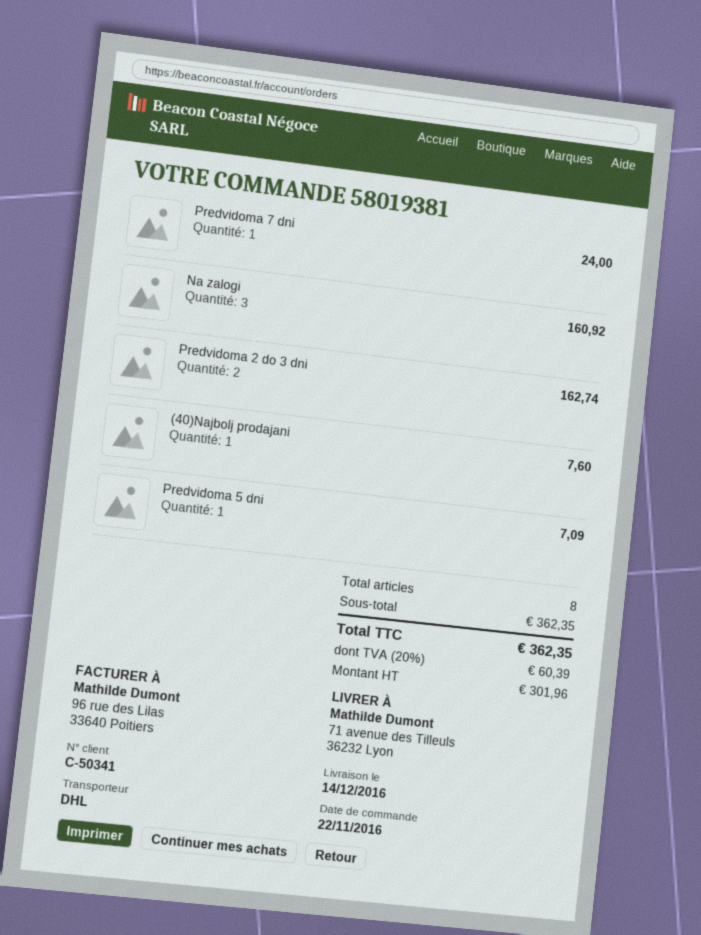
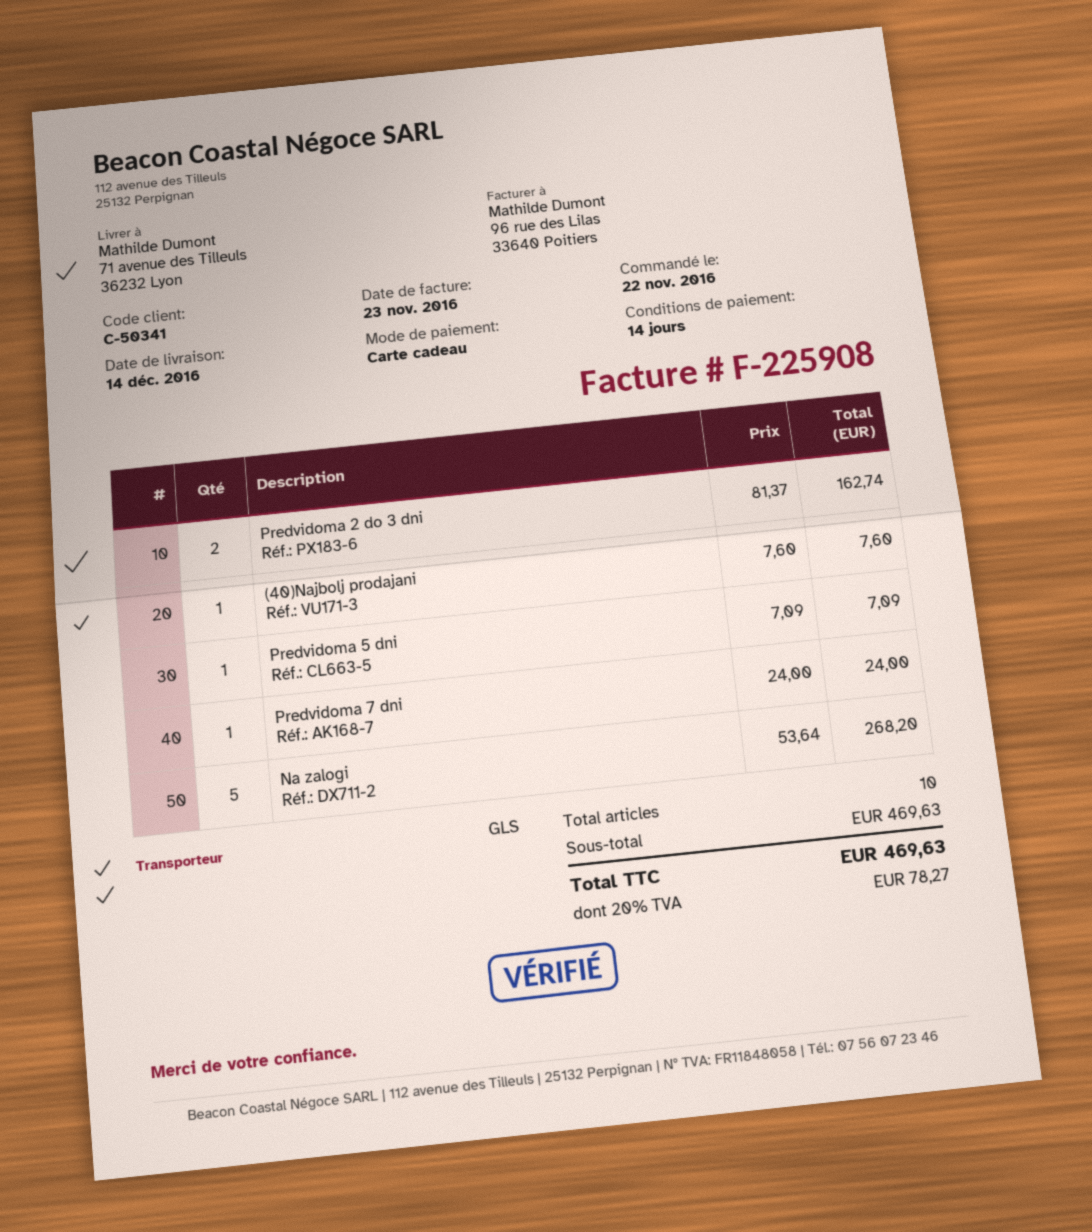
shipping method: DHL -> GLS
Na zalogi: 3 for 160.92 -> 5 for 268.20
total quantity: 8 -> 10
subtotal: 362.35 -> 469.63
tax: 20% = 60.39 -> 20% = 78.27
total: 362.35 -> 469.63

